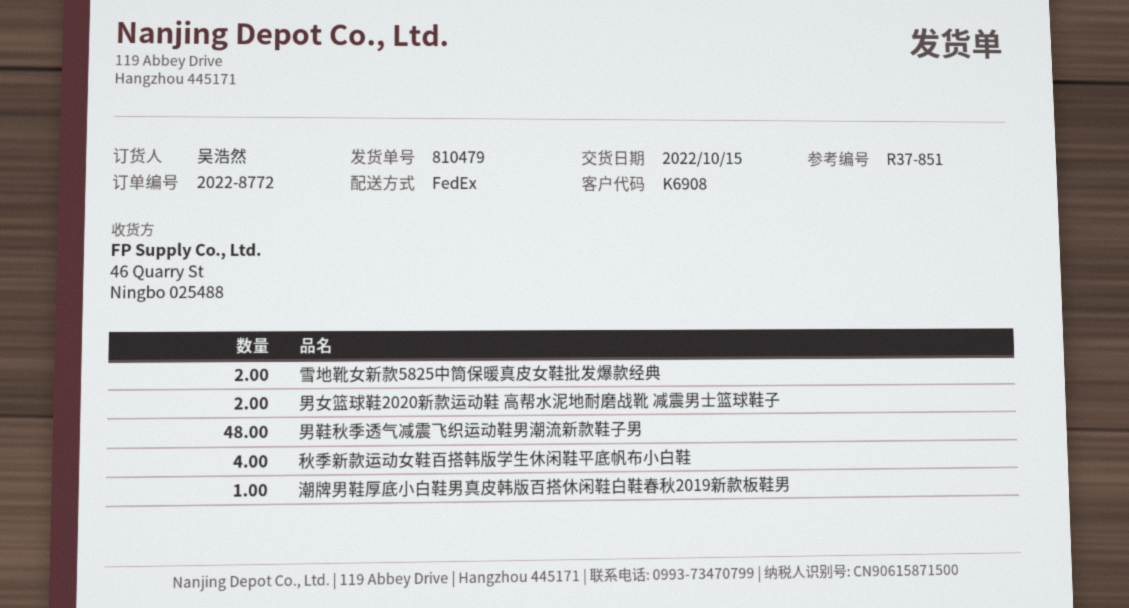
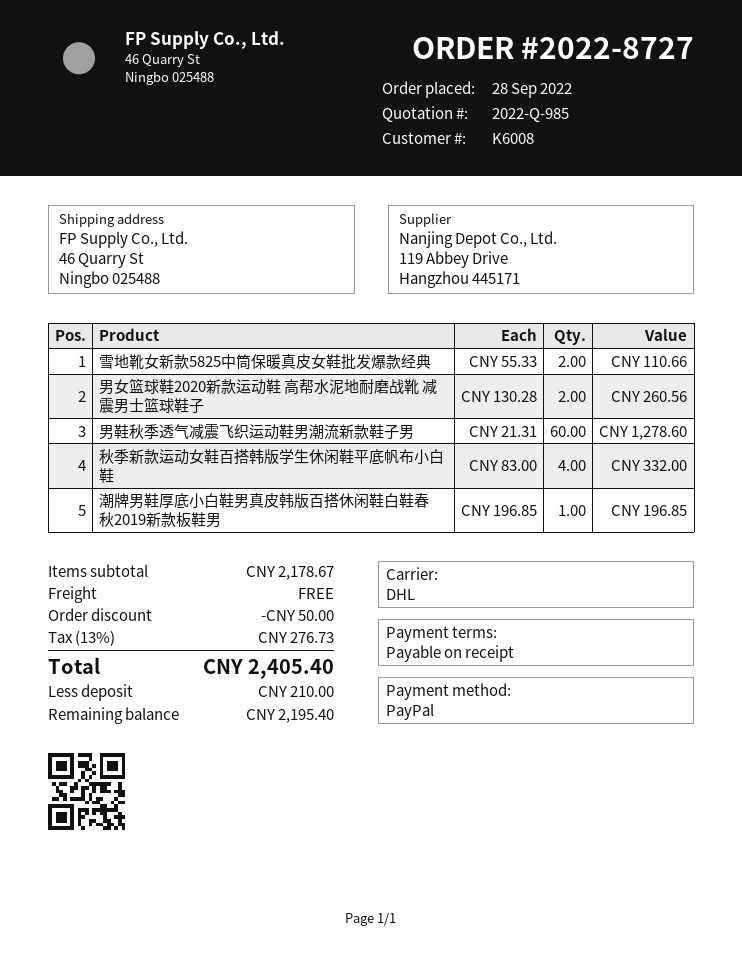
order number: 2022-8772 -> 2022-8727
customer number: K6908 -> K6008
shipping method: FedEx -> DHL
男鞋秋季透气减震飞织运动鞋男潮流新款鞋子男: 48 -> 60

